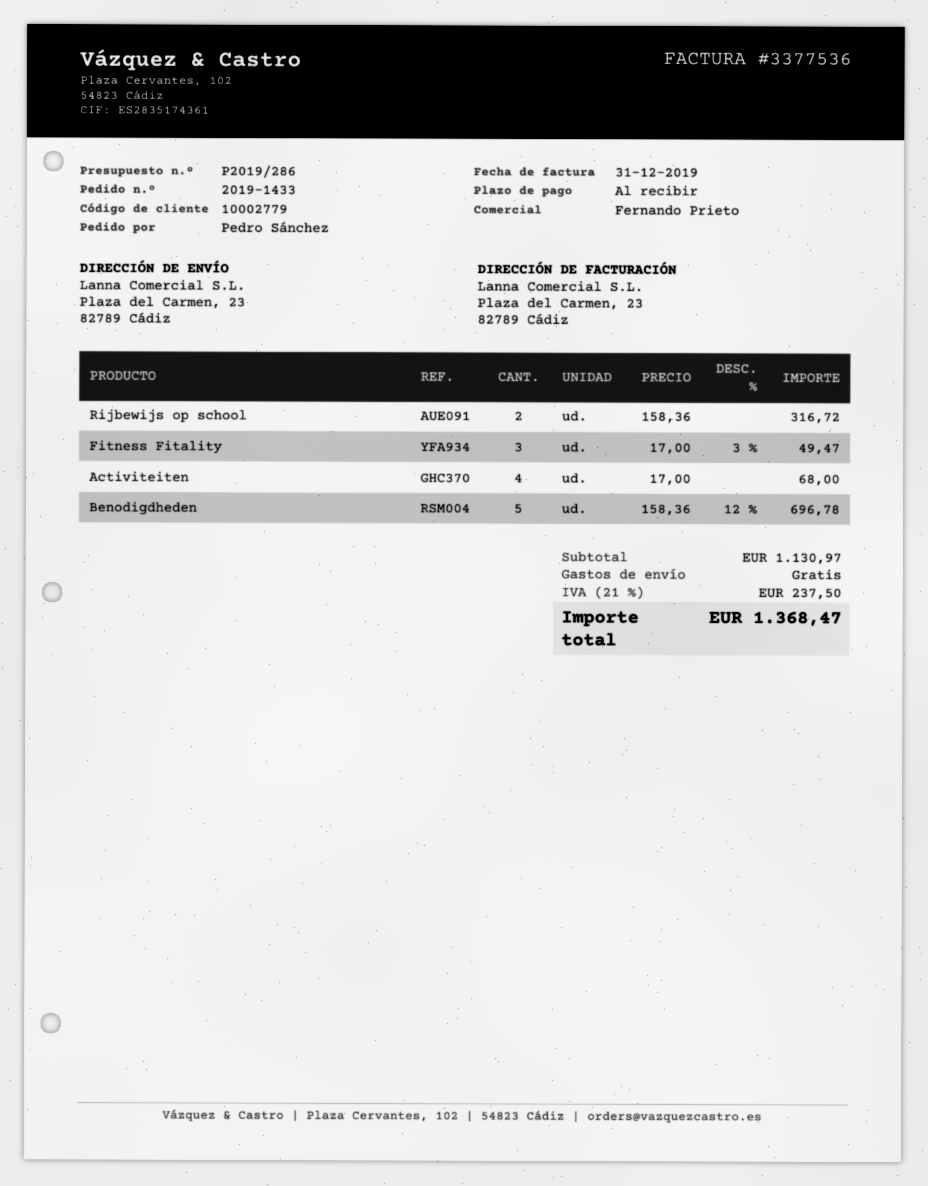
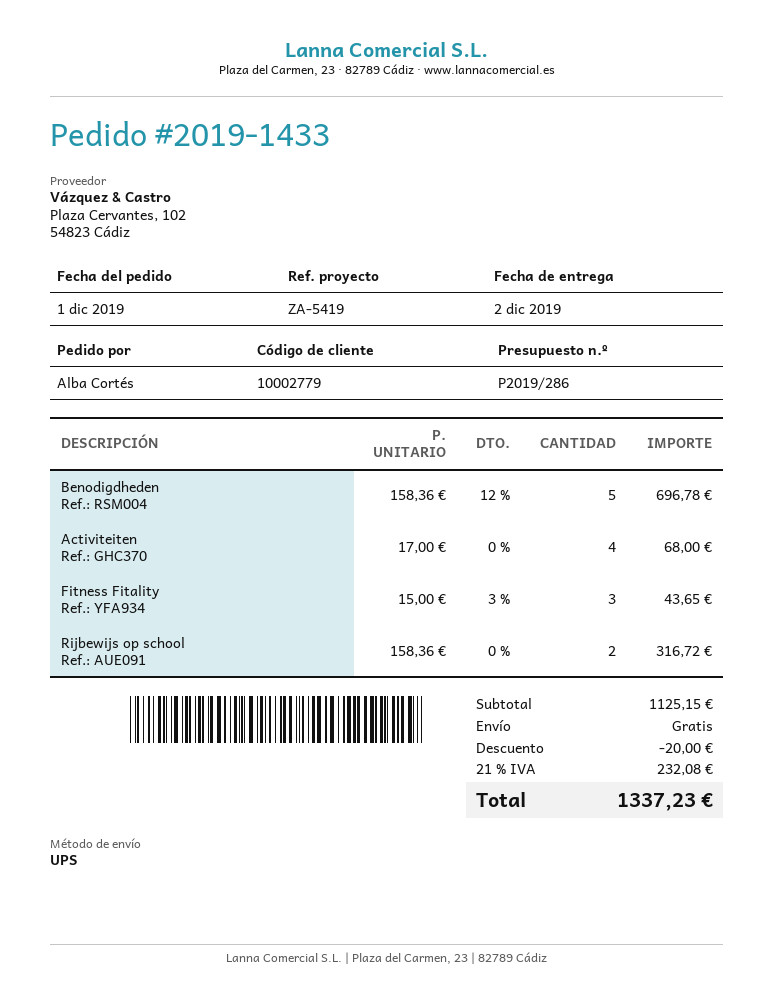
ordered by: Pedro Sánchez -> Alba Cortés
Fitness Fitality: 3 x 17.00 - 3% = 49.47 -> 3 x 15.00 - 3% = 43.65
subtotal: 1130.97 -> 1125.15
discount: none -> 20.00
tax: 21% = 237.50 -> 21% = 232.08
total: 1368.47 -> 1337.23

